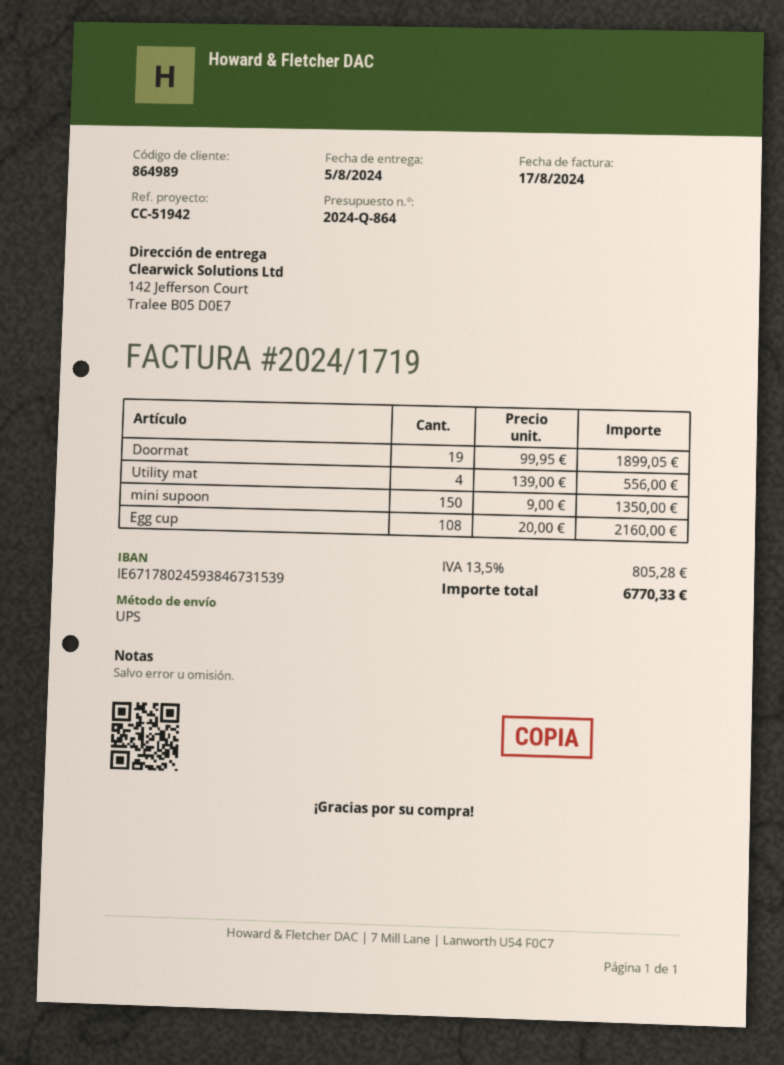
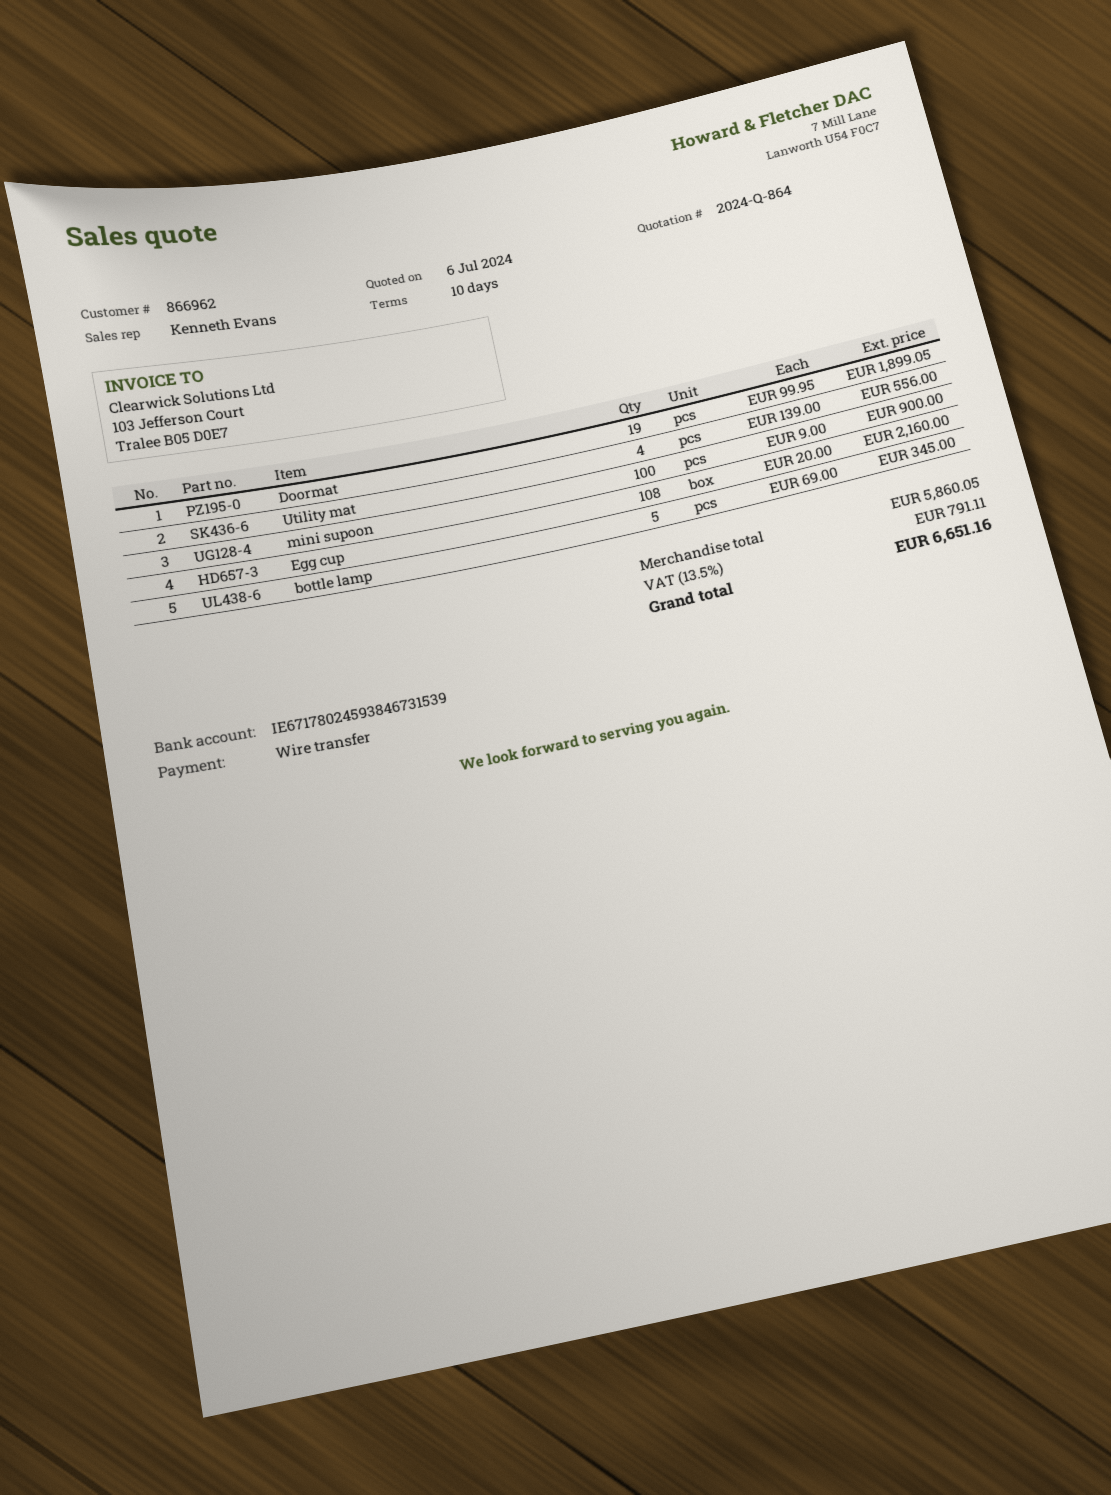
customer number: 864989 -> 866962
mini supoon: 150 x 9.00 = 1350.00 -> 100 x 9.00 = 900.00
bottle lamp: none -> 5 x 69.00 = 345.00
tax: 13.5% = 805.28 -> 13.5% = 791.11
total: 6770.33 -> 6651.16

